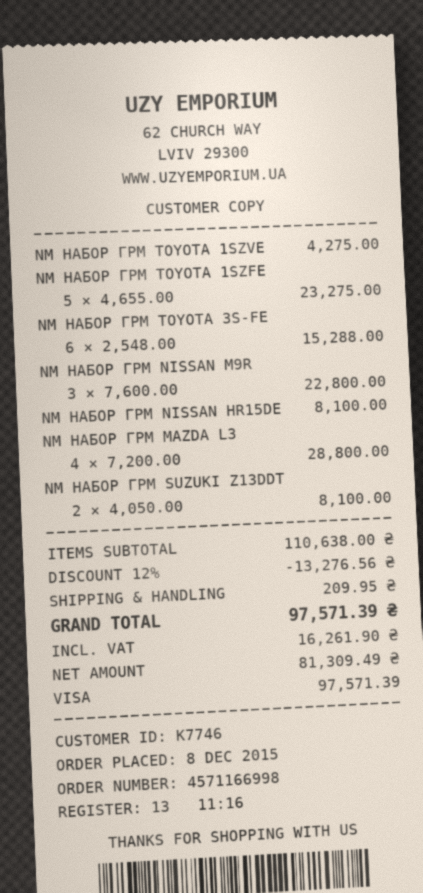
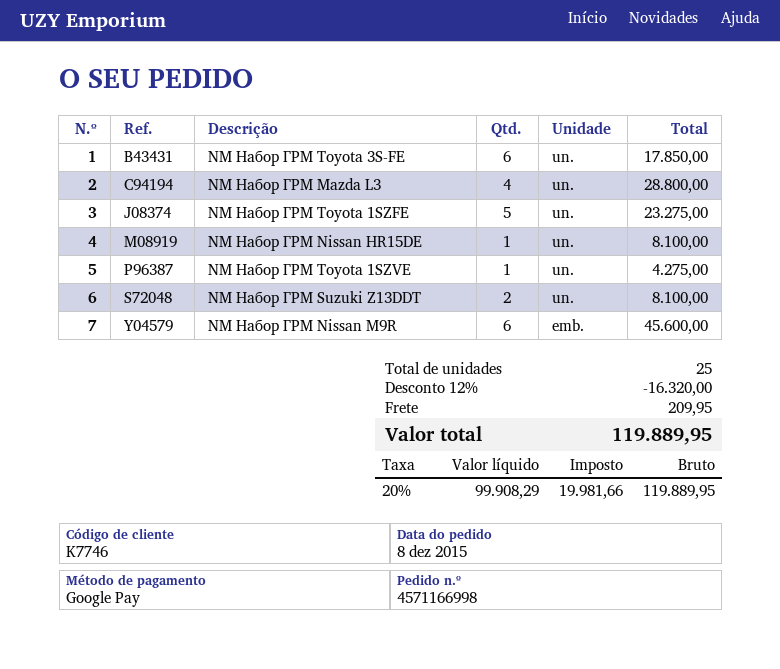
payment method: Visa -> Google Pay
NM НАБОР ГРМ TOYOTA 3S-FE: 6 for 15288.00 -> 6 for 17850.00
NM НАБОР ГРМ NISSAN M9R: 3 for 22800.00 -> 6 for 45600.00
discount: 12% = 13276.56 -> 12% = 16320.00
net: 81309.49 -> 99908.29
tax: 16261.90 -> 19981.66
total: 97571.39 -> 119889.95

